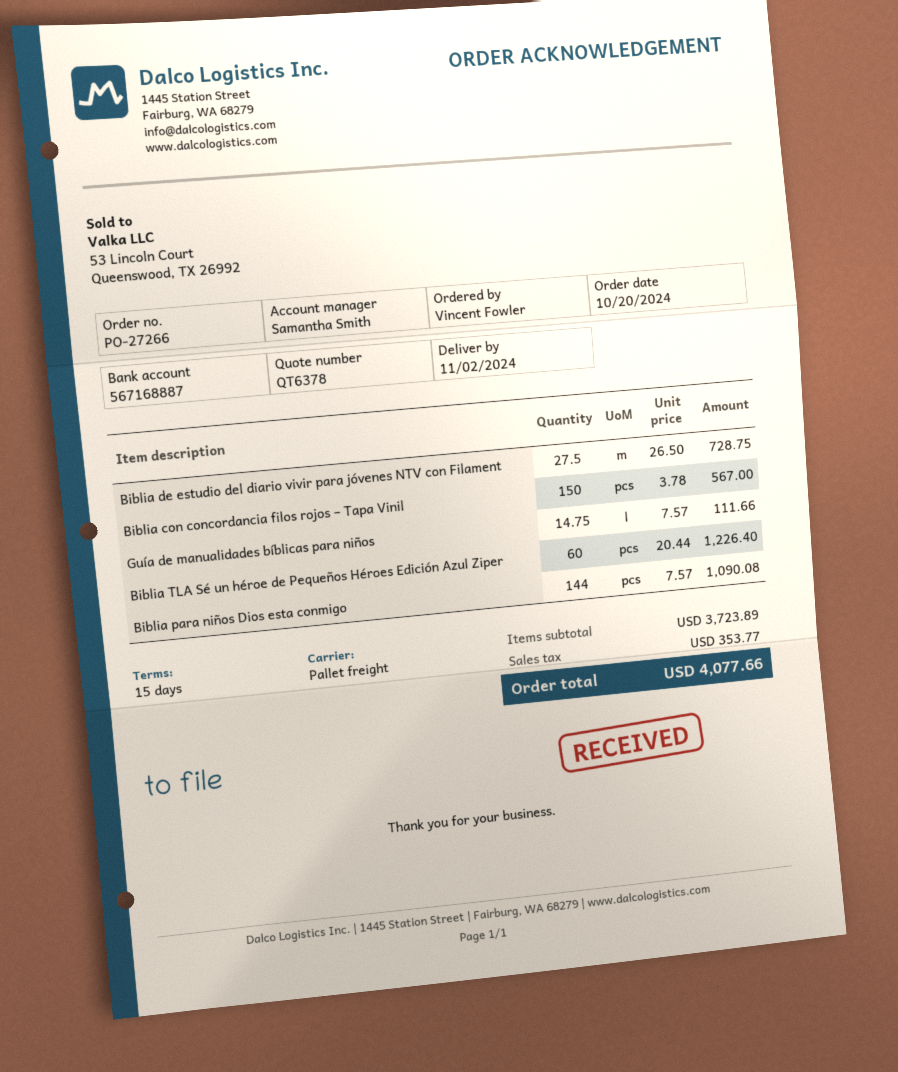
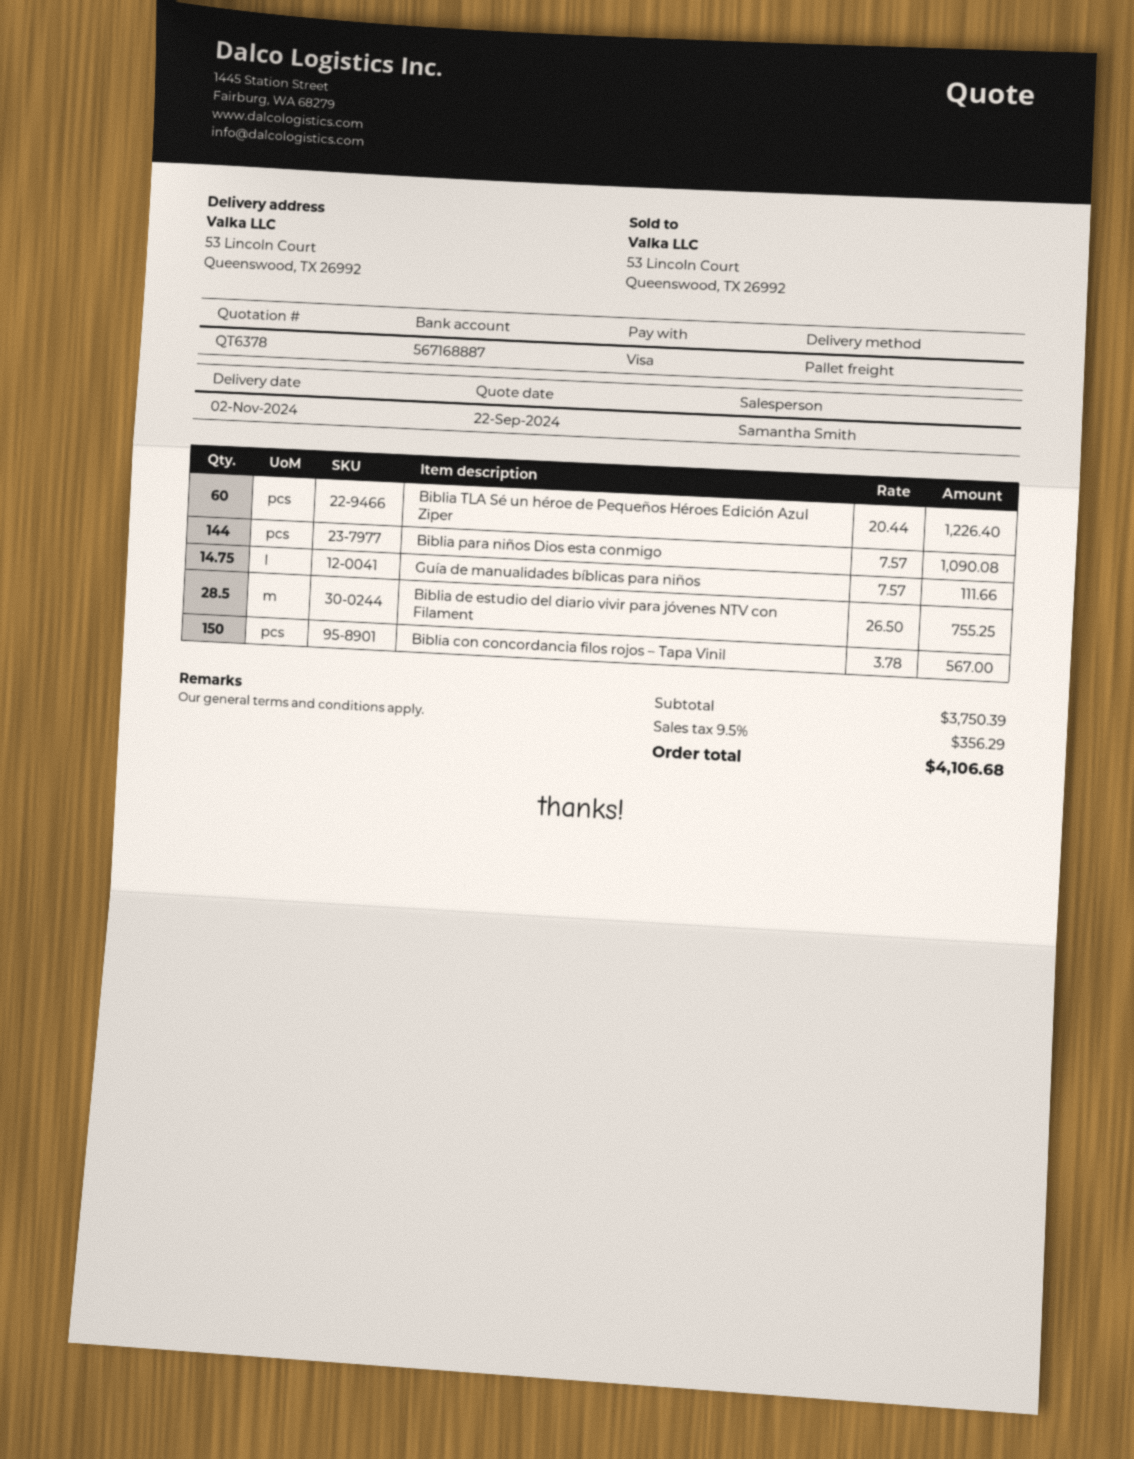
Biblia de estudio del diario vivir para jóvenes NTV con Filament: 27.5 x 26.50 = 728.75 -> 28.5 x 26.50 = 755.25
subtotal: 3723.89 -> 3750.39
tax: 353.77 -> 356.29
total: 4077.66 -> 4106.68

